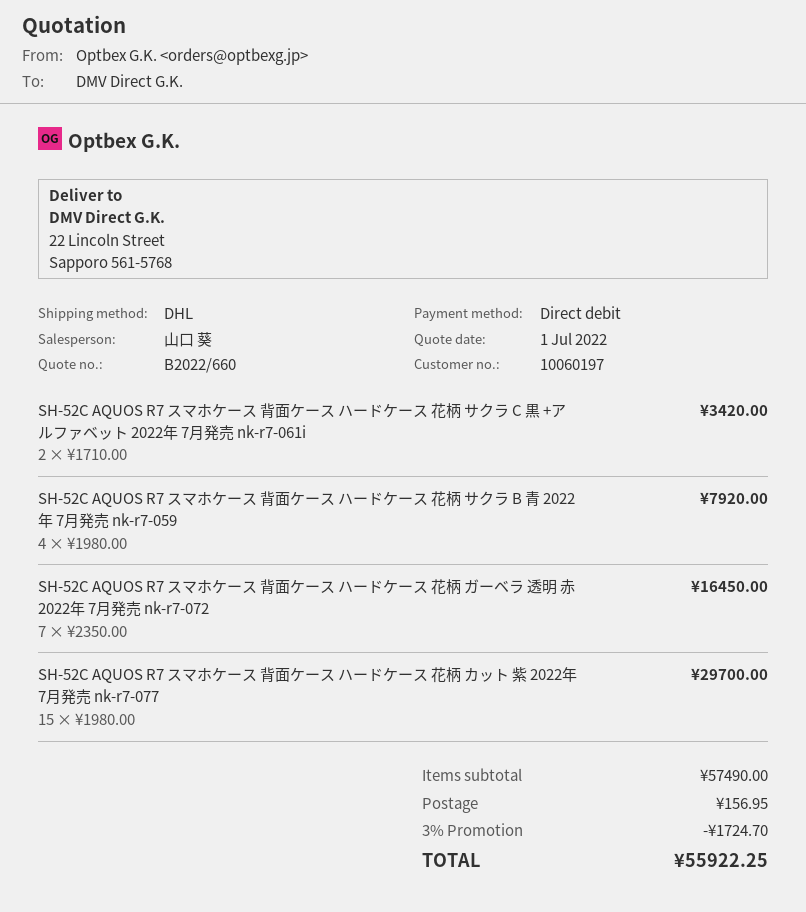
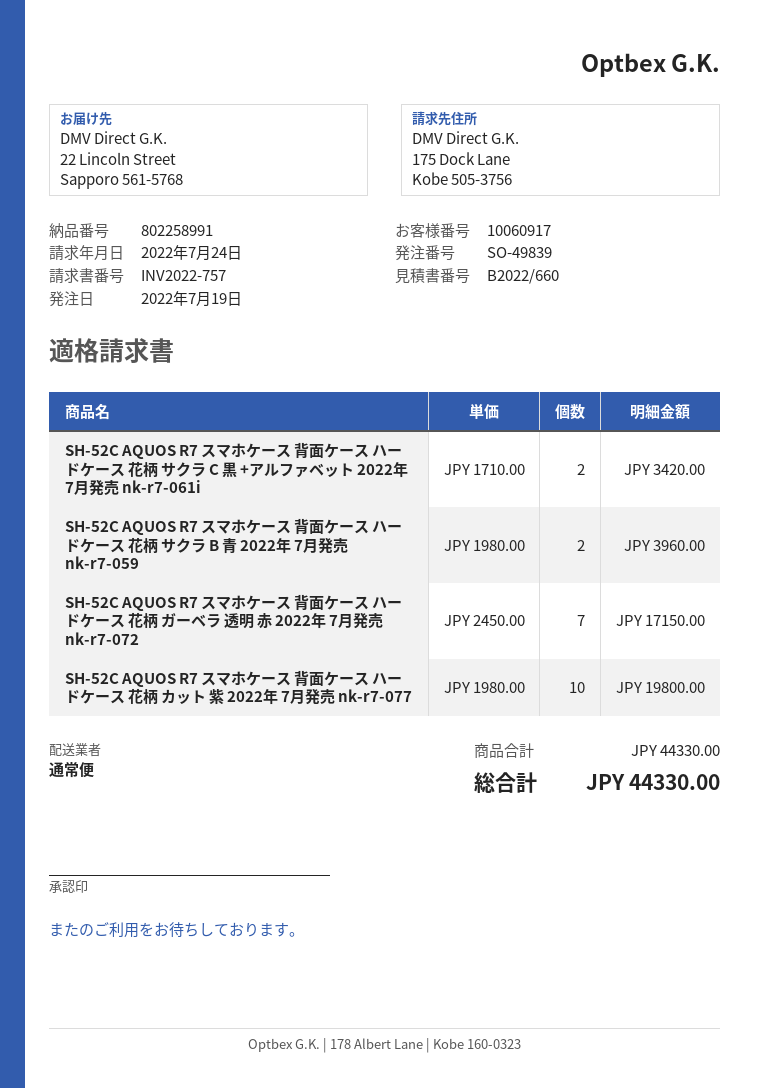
customer number: 10060197 -> 10060917
shipping method: DHL -> standard
SH-52C AQUOS R7 スマホケース 背面ケース ハードケース 花柄 サクラ B 青 2022年 7月発売 nk-r7-059: 4 x 1980.00 = 7920.00 -> 2 x 1980.00 = 3960.00
SH-52C AQUOS R7 スマホケース 背面ケース ハードケース 花柄 ガーベラ 透明 赤 2022年 7月発売 nk-r7-072: 7 x 2350.00 = 16450.00 -> 7 x 2450.00 = 17150.00
SH-52C AQUOS R7 スマホケース 背面ケース ハードケース 花柄 カット 紫 2022年 7月発売 nk-r7-077: 15 x 1980.00 = 29700.00 -> 10 x 1980.00 = 19800.00
subtotal: 57490.00 -> 44330.00
discount: 3% = 1724.70 -> none
shipping: 156.95 -> none
total: 55922.25 -> 44330.00

